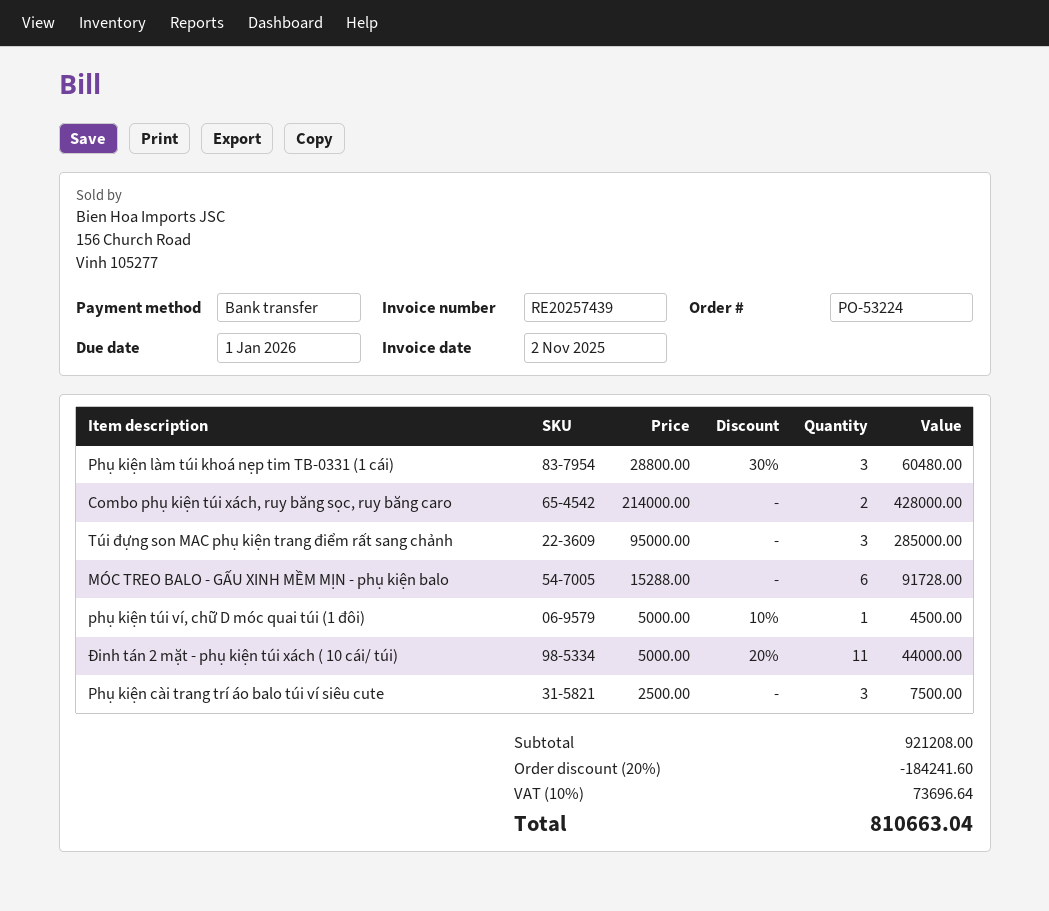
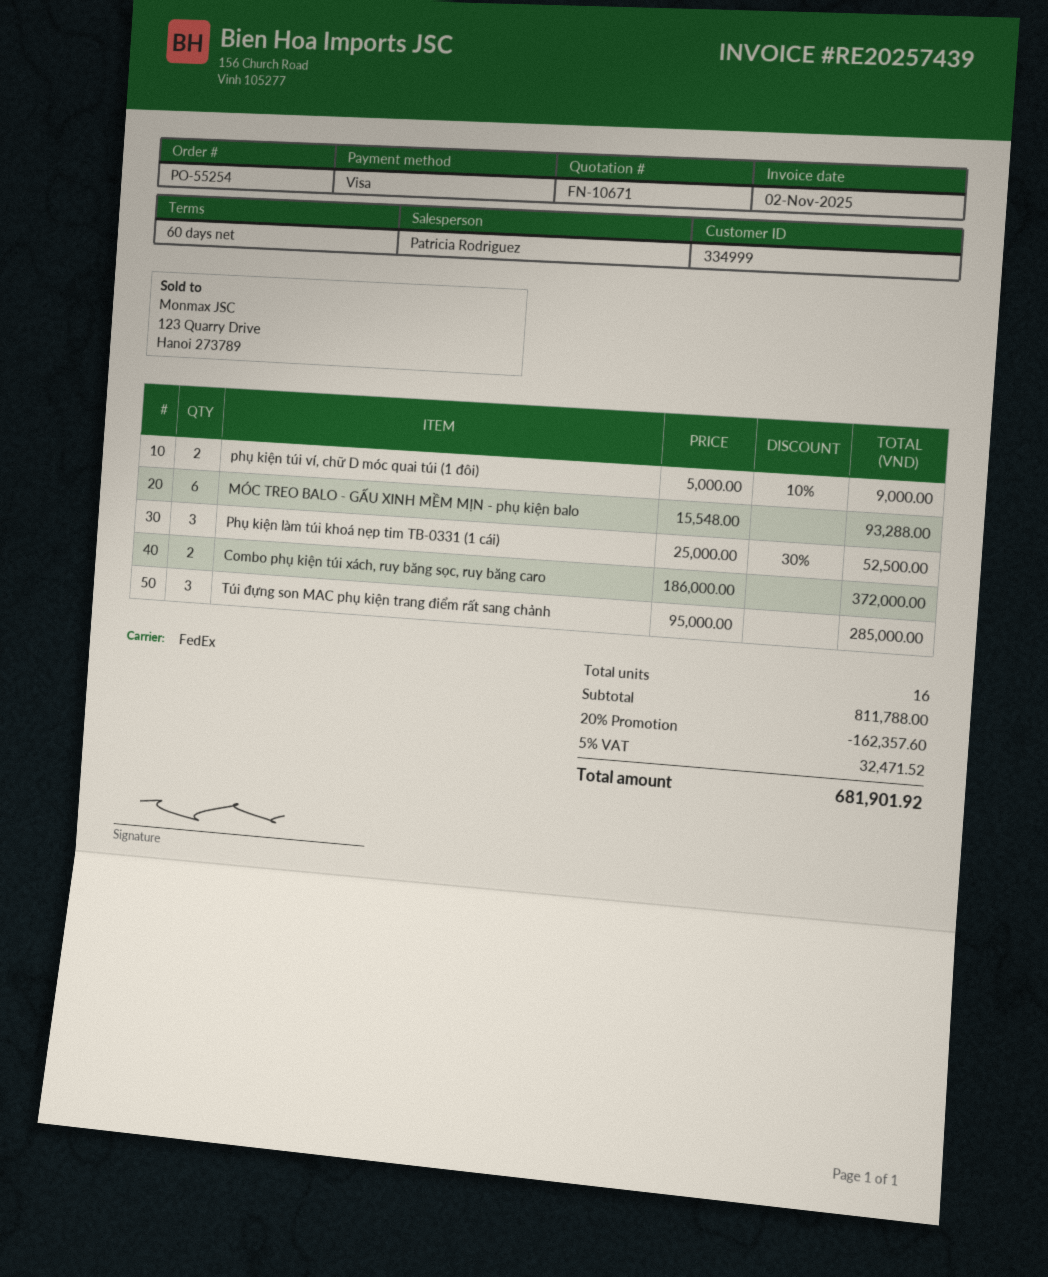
order number: PO-53224 -> PO-55254
payment method: bank transfer -> Visa
Phụ kiện làm túi khoá nẹp tim TB-0331 (1 cái): 3 x 28800.00 - 30% = 60480.00 -> 3 x 25000.00 - 30% = 52500.00
Combo phụ kiện túi xách, ruy băng sọc, ruy băng caro: 2 x 214000.00 = 428000.00 -> 2 x 186000.00 = 372000.00
MÓC TREO BALO - GẤU XINH MỀM MỊN - phụ kiện balo: 6 x 15288.00 = 91728.00 -> 6 x 15548.00 = 93288.00
phụ kiện túi ví, chữ D móc quai túi (1 đôi): 1 x 5000.00 - 10% = 4500.00 -> 2 x 5000.00 - 10% = 9000.00
Đinh tán 2 mặt - phụ kiện túi xách ( 10 cái/ túi): 11 x 5000.00 - 20% = 44000.00 -> none
Phụ kiện cài trang trí áo balo túi ví siêu cute: 3 x 2500.00 = 7500.00 -> none
subtotal: 921208.00 -> 811788.00
discount: 20% = 184241.60 -> 20% = 162357.60
tax: 10% = 73696.64 -> 5% = 32471.52
total: 810663.04 -> 681901.92

